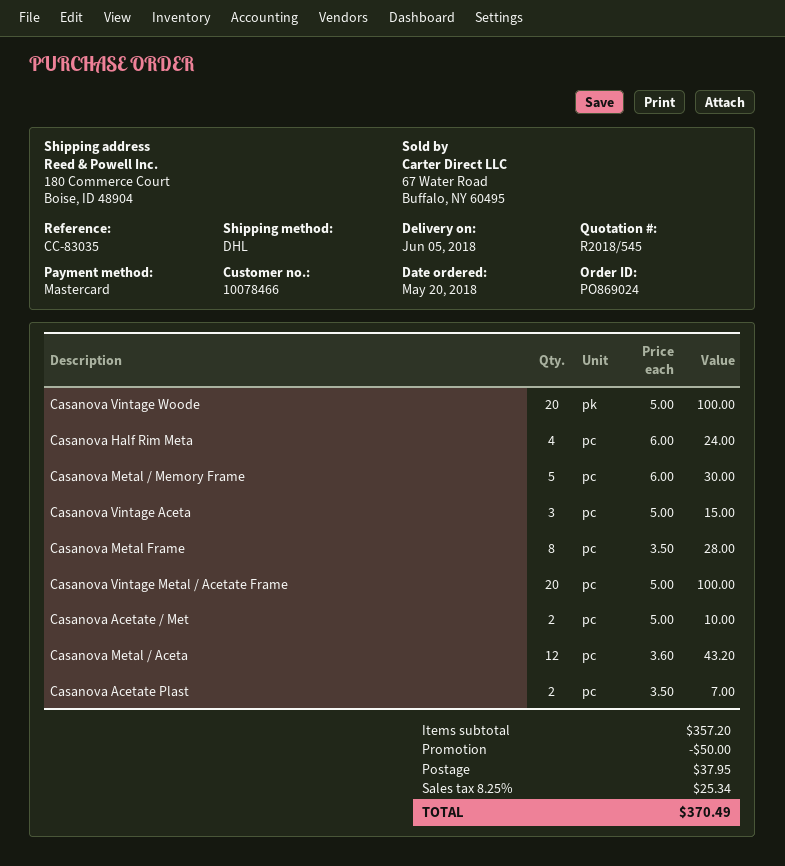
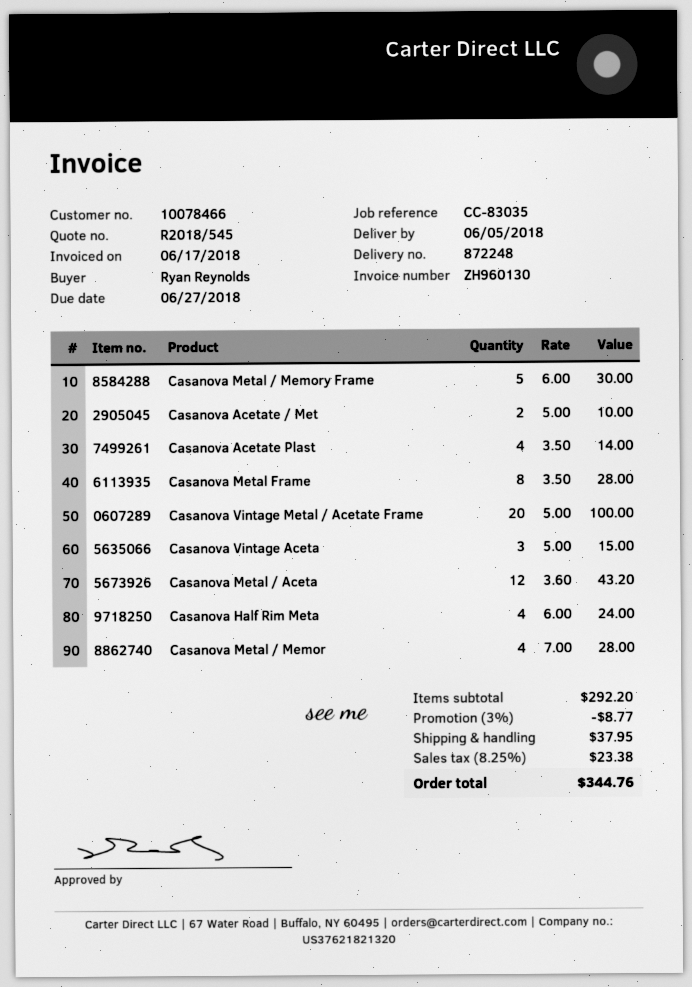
Casanova Vintage Woode: 20 x 5.00 = 100.00 -> none
Casanova Acetate Plast: 2 x 3.50 = 7.00 -> 4 x 3.50 = 14.00
Casanova Metal / Memor: none -> 4 x 7.00 = 28.00
subtotal: 357.20 -> 292.20
discount: 50.00 -> 8.77
tax: 8.25% = 25.34 -> 8.25% = 23.38
total: 370.49 -> 344.76

